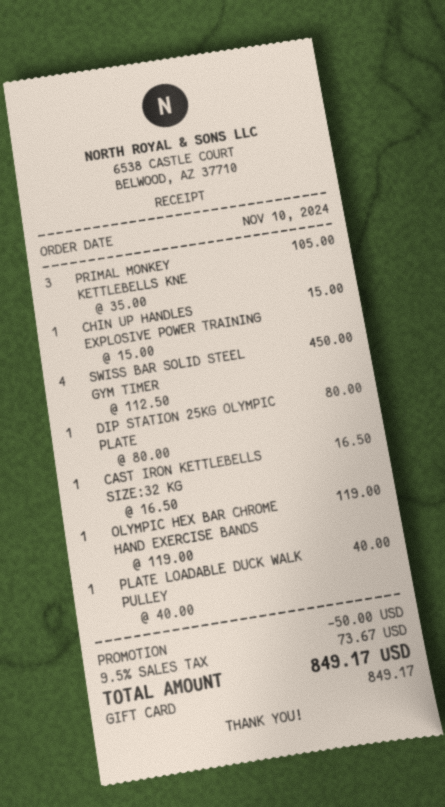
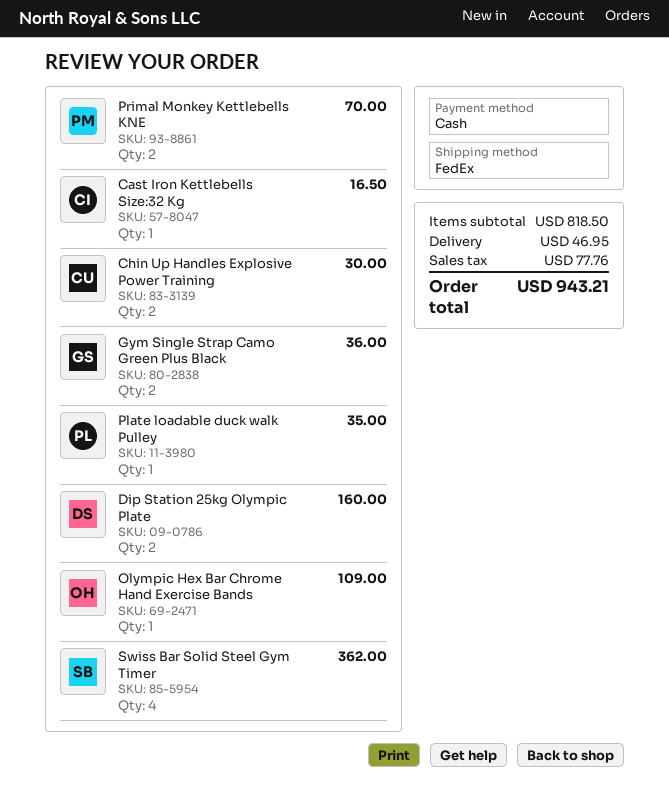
payment method: gift card -> cash
PRIMAL MONKEY KETTLEBELLS KNE: 3 for 105.00 -> 2 for 70.00
CHIN UP HANDLES EXPLOSIVE POWER TRAINING: 1 for 15.00 -> 2 for 30.00
SWISS BAR SOLID STEEL GYM TIMER: 4 for 450.00 -> 4 for 362.00
DIP STATION 25KG OLYMPIC PLATE: 1 for 80.00 -> 2 for 160.00
OLYMPIC HEX BAR CHROME HAND EXERCISE BANDS: 1 for 119.00 -> 1 for 109.00
PLATE LOADABLE DUCK WALK PULLEY: 1 for 40.00 -> 1 for 35.00
Gym Single Strap Camo Green Plus Black: none -> 2 for 36.00
discount: 50.00 -> none
shipping: none -> 46.95
tax: 73.67 -> 77.76
total: 849.17 -> 943.21

